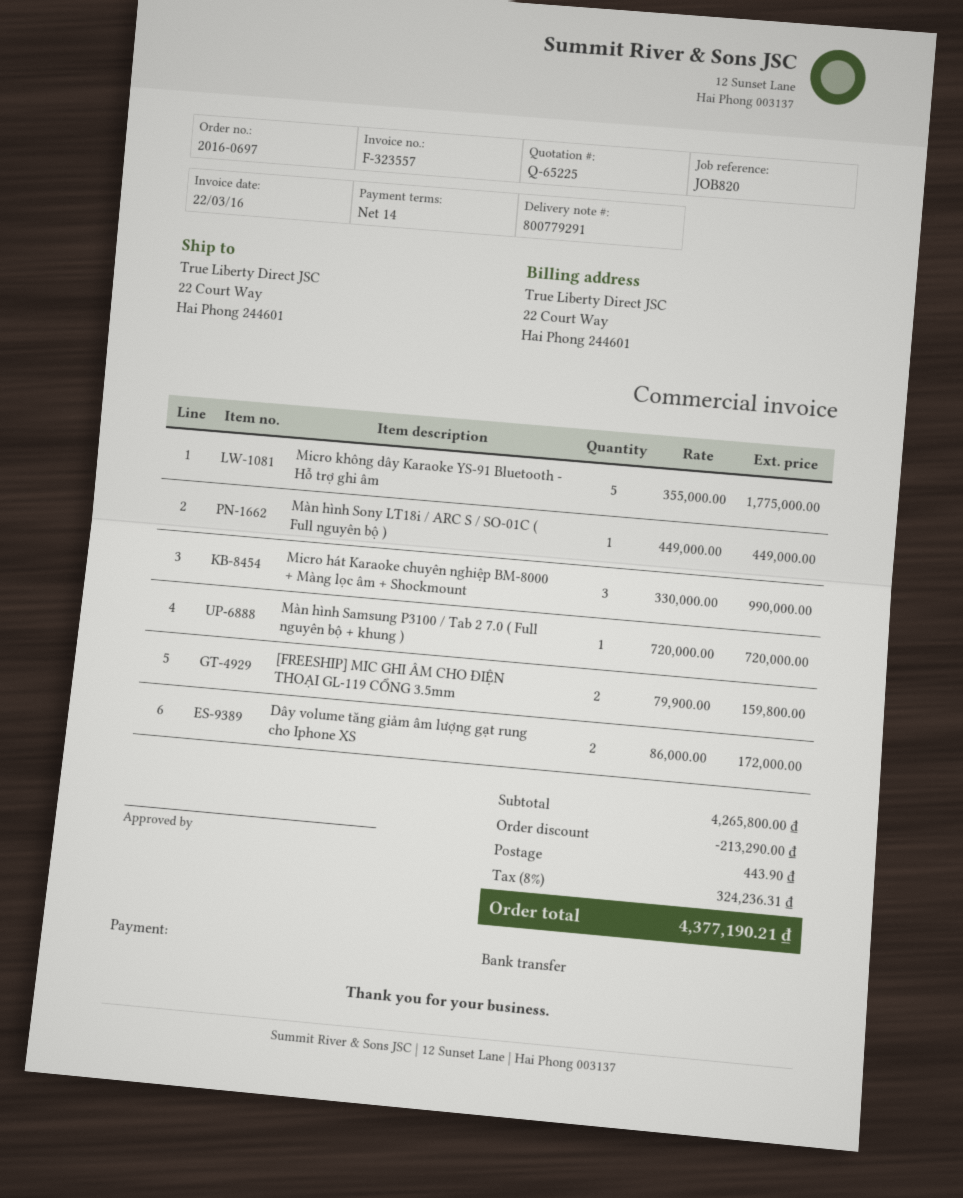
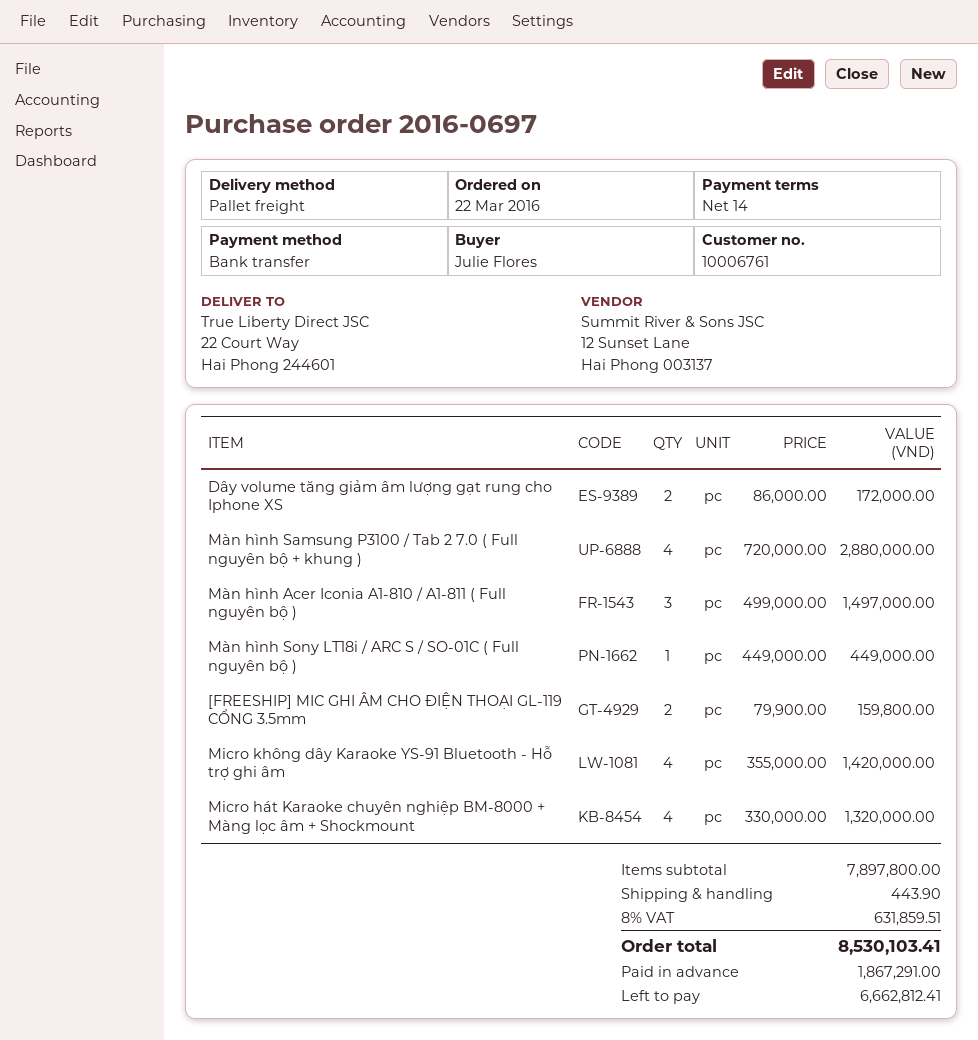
Micro không dây Karaoke YS-91 Bluetooth - Hỗ trợ ghi âm: 5 x 355000.00 = 1775000.00 -> 4 x 355000.00 = 1420000.00
Micro hát Karaoke chuyên nghiệp BM-8000 + Màng lọc âm + Shockmount: 3 x 330000.00 = 990000.00 -> 4 x 330000.00 = 1320000.00
Màn hình Samsung P3100 / Tab 2 7.0 ( Full nguyên bộ + khung ): 1 x 720000.00 = 720000.00 -> 4 x 720000.00 = 2880000.00
Màn hình Acer Iconia A1-810 / A1-811 ( Full nguyên bộ ): none -> 3 x 499000.00 = 1497000.00
subtotal: 4265800.00 -> 7897800.00
discount: 213290.00 -> none
tax: 8% = 324236.31 -> 8% = 631859.51
total: 4377190.21 -> 8530103.41

